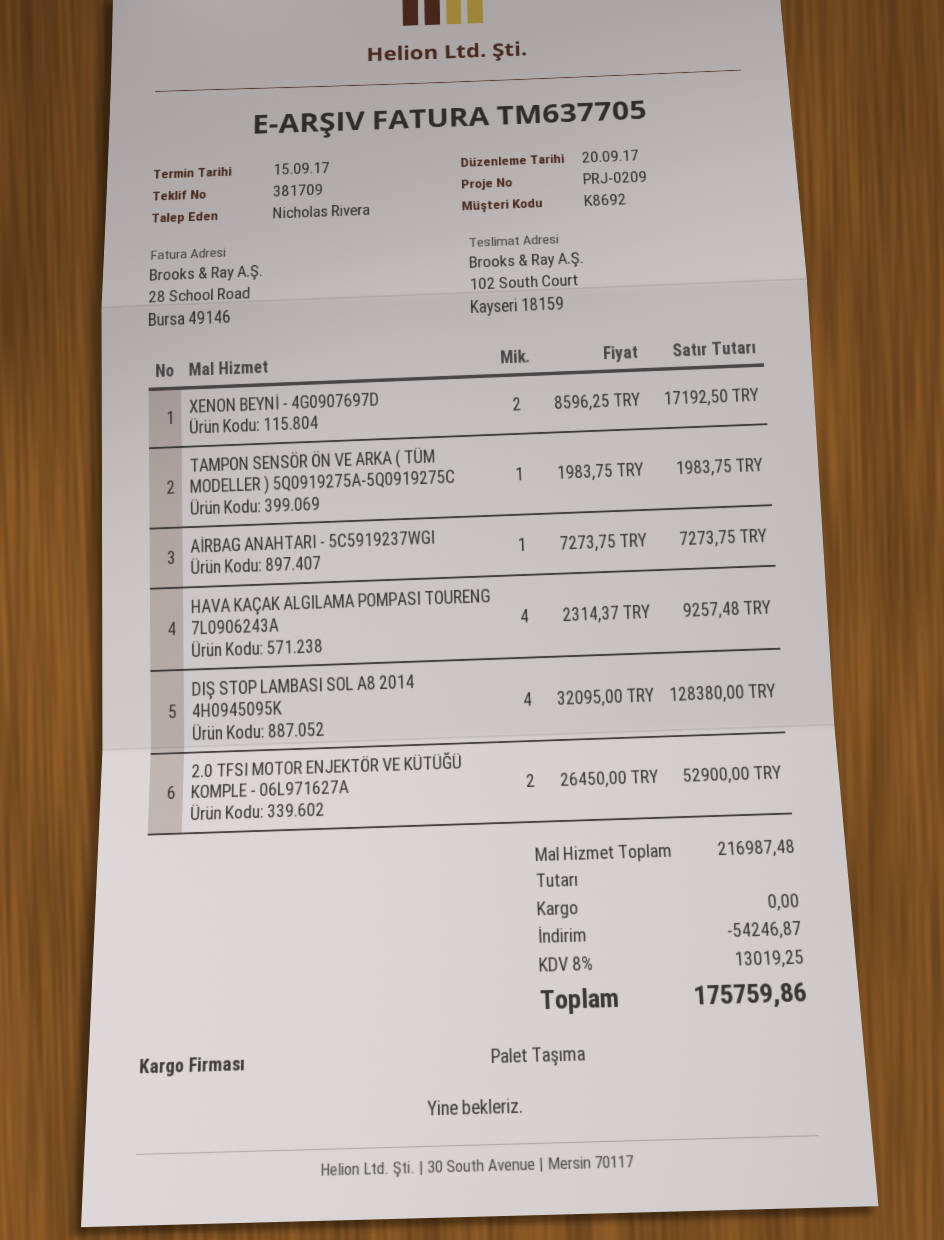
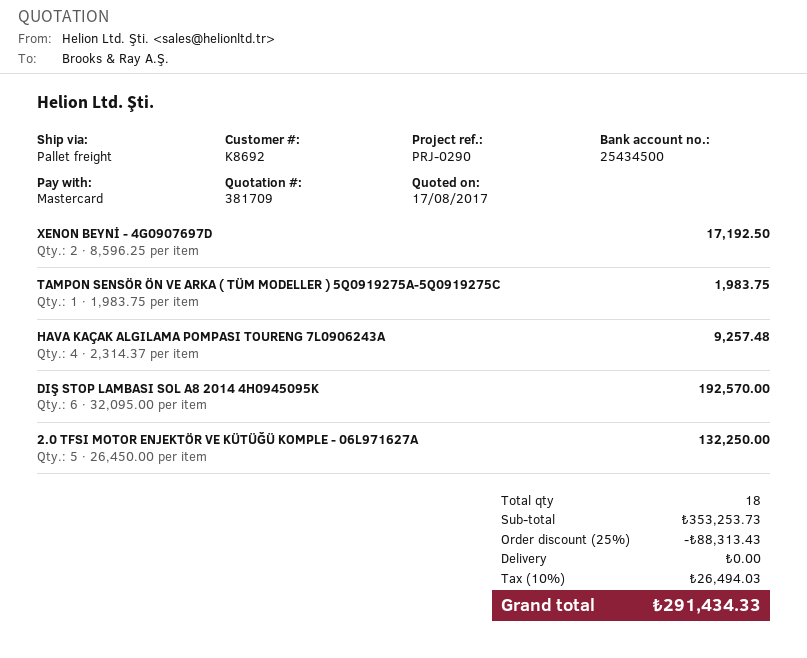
reference: PRJ-0209 -> PRJ-0290
AİRBAG ANAHTARI - 5C5919237WGI: 1 x 7273.75 = 7273.75 -> none
DIŞ STOP LAMBASI SOL A8 2014 4H0945095K: 4 x 32095.00 = 128380.00 -> 6 x 32095.00 = 192570.00
2.0 TFSI MOTOR ENJEKTÖR VE KÜTÜĞÜ KOMPLE - 06L971627A: 2 x 26450.00 = 52900.00 -> 5 x 26450.00 = 132250.00
subtotal: 216987.48 -> 353253.73
discount: 54246.87 -> 88313.43
tax: 8% = 13019.25 -> 10% = 26494.03
total: 175759.86 -> 291434.33

